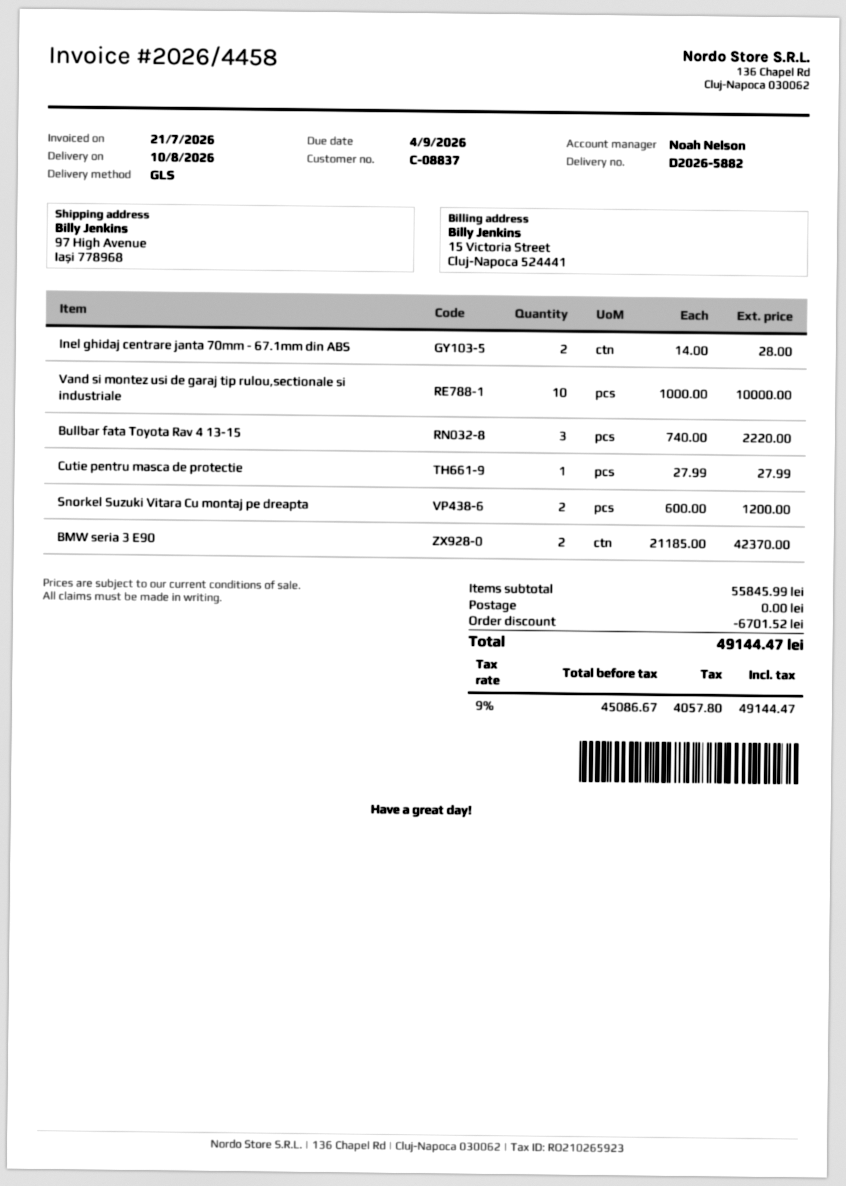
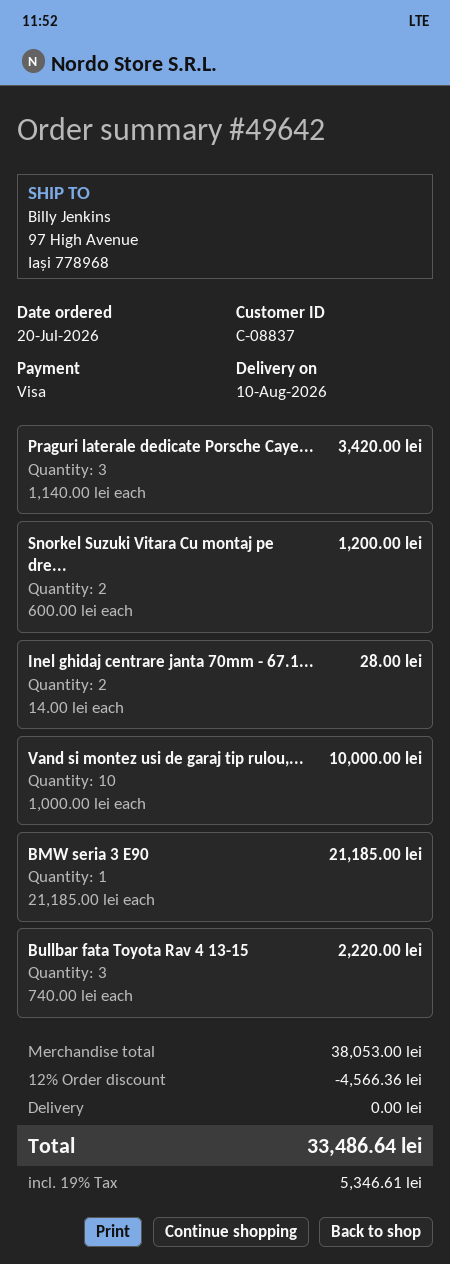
Cutie pentru masca de protectie: 1 x 27.99 = 27.99 -> none
BMW seria 3 E90: 2 x 21185.00 = 42370.00 -> 1 x 21185.00 = 21185.00
Praguri laterale dedicate Porsche Caye...: none -> 3 x 1140.00 = 3420.00
subtotal: 55845.99 -> 38053.00
discount: 6701.52 -> 4566.36
tax: 9% = 4057.80 -> 19% = 5346.61
total: 49144.47 -> 33486.64

